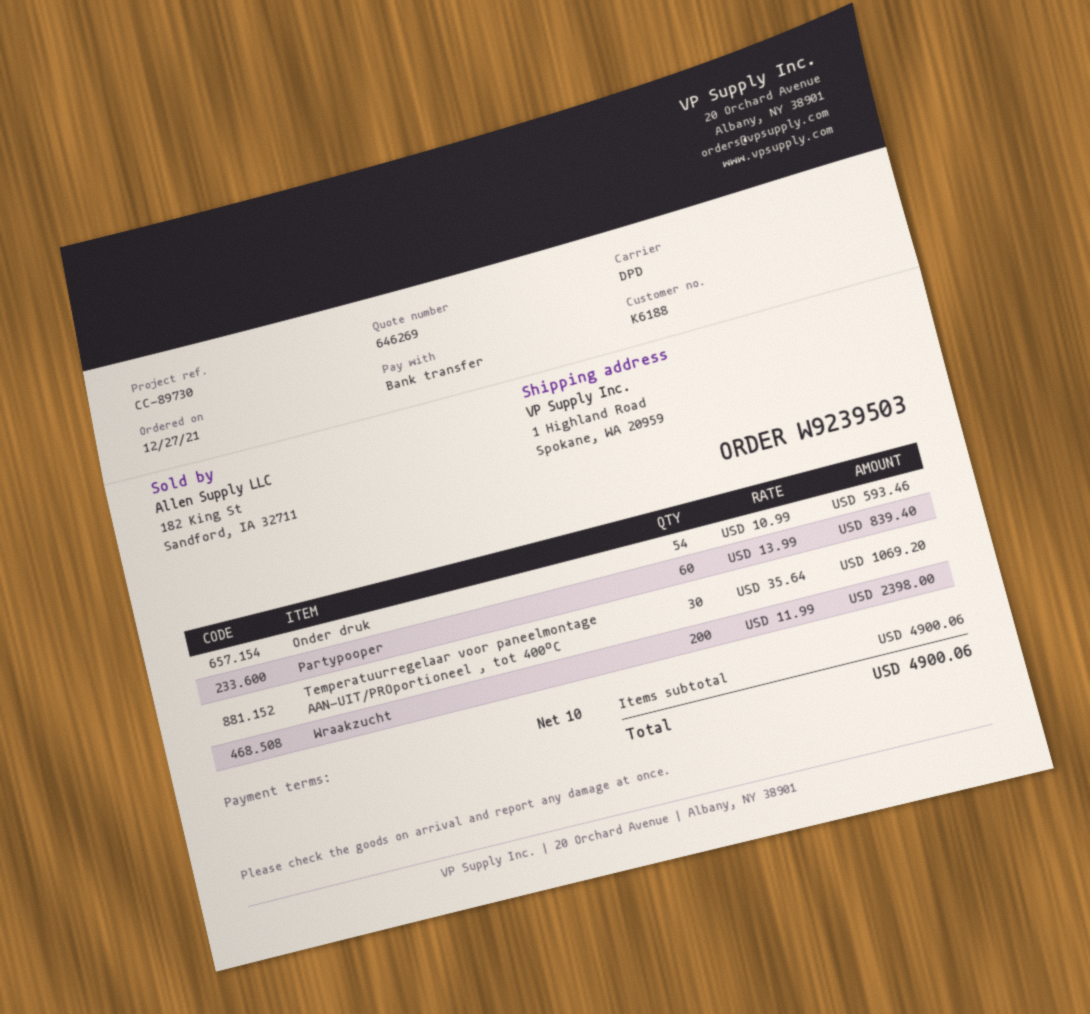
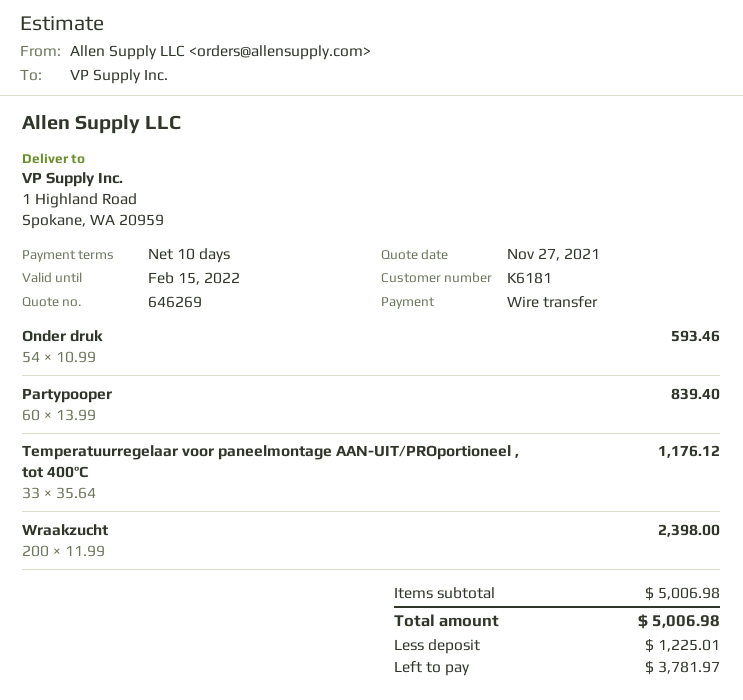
customer number: K6188 -> K6181
Temperatuurregelaar voor paneelmontage AAN-UIT/PROportioneel , tot 400ºC: 30 x 35.64 = 1069.20 -> 33 x 35.64 = 1176.12
subtotal: 4900.06 -> 5006.98
total: 4900.06 -> 5006.98

